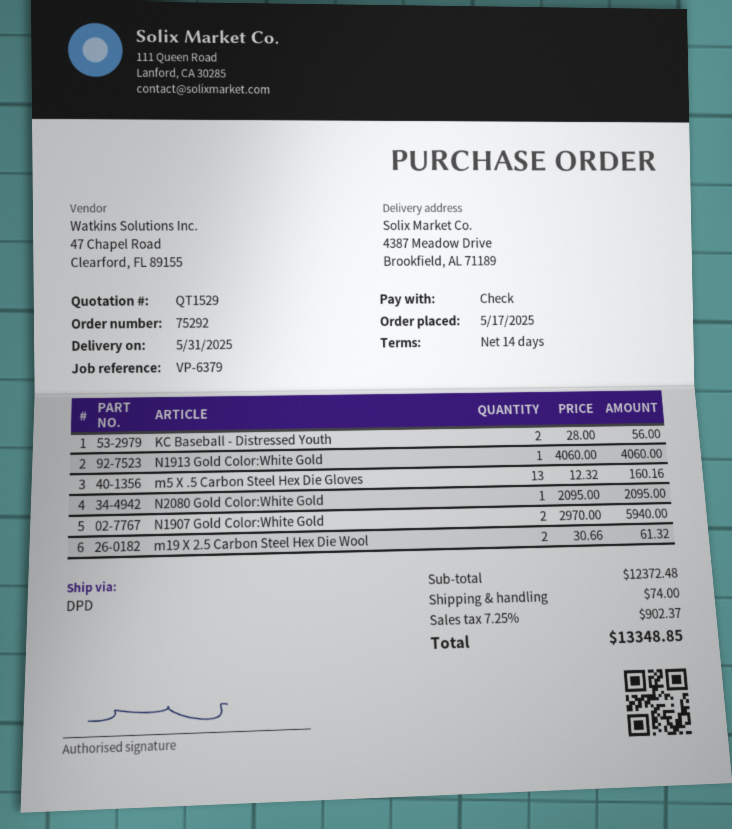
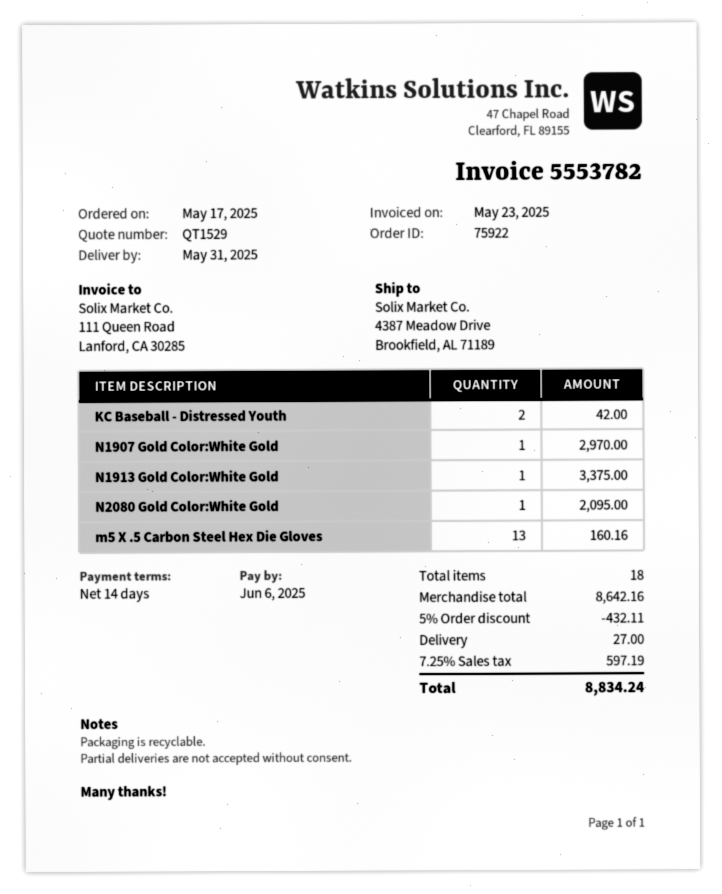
order number: 75292 -> 75922
KC Baseball - Distressed Youth: 2 for 56.00 -> 2 for 42.00
N1913 Gold Color:White Gold: 1 for 4060.00 -> 1 for 3375.00
N1907 Gold Color:White Gold: 2 for 5940.00 -> 1 for 2970.00
m19 X 2.5 Carbon Steel Hex Die Wool: 2 for 61.32 -> none
subtotal: 12372.48 -> 8642.16
discount: none -> 5% = 432.11
shipping: 74.00 -> 27.00
tax: 7.25% = 902.37 -> 7.25% = 597.19
total: 13348.85 -> 8834.24

